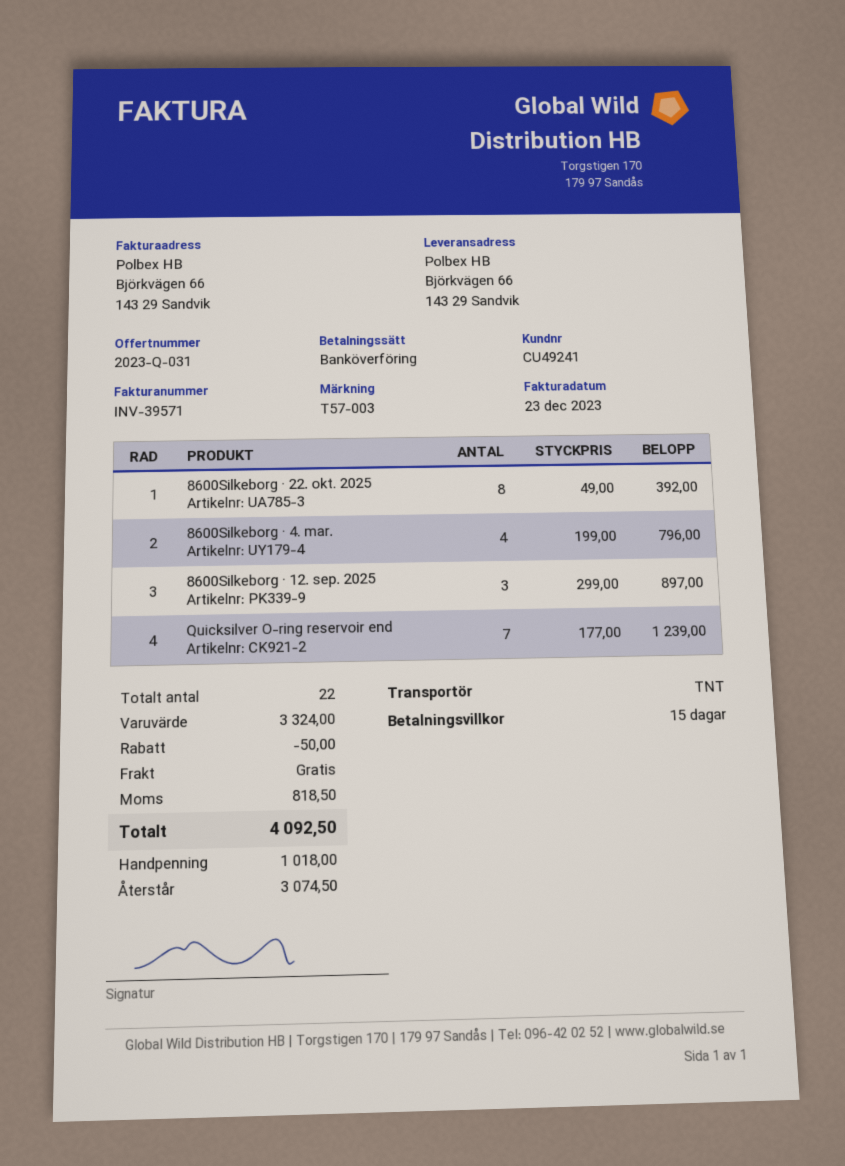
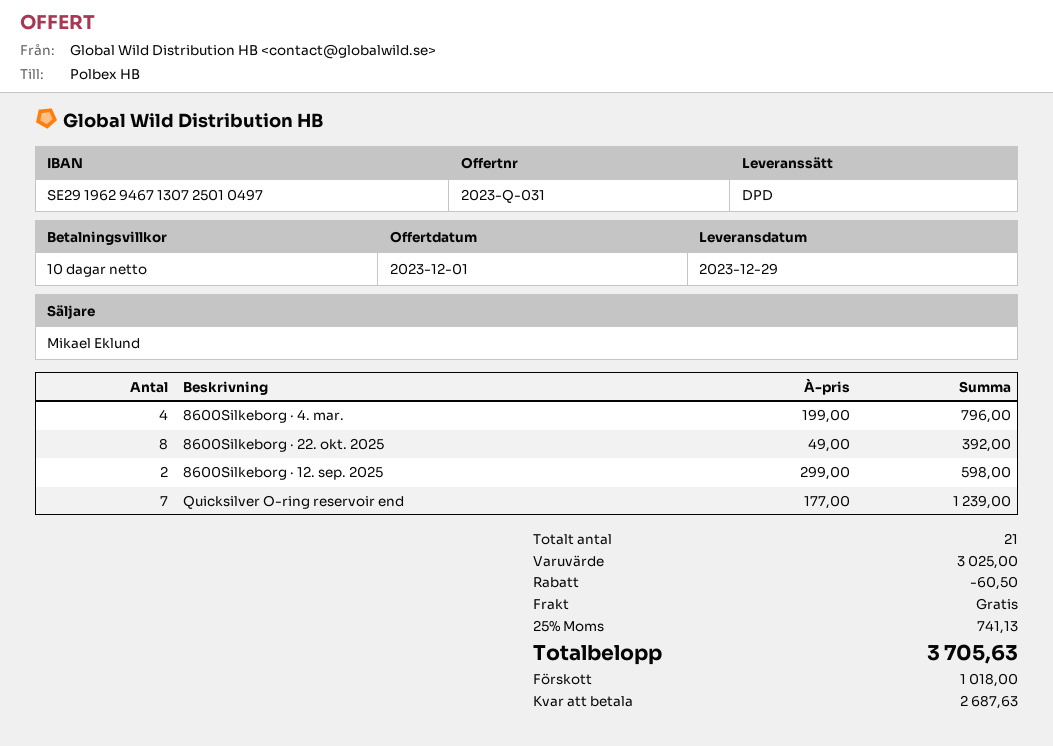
payment terms: 15 days -> 10 days
shipping method: TNT -> DPD
8600Silkeborg · 12. sep. 2025: 3 x 299.00 = 897.00 -> 2 x 299.00 = 598.00
total quantity: 22 -> 21
subtotal: 3324.00 -> 3025.00
discount: 50.00 -> 60.50
tax: 818.50 -> 741.13
total: 4092.50 -> 3705.63
balance: 3074.50 -> 2687.63

